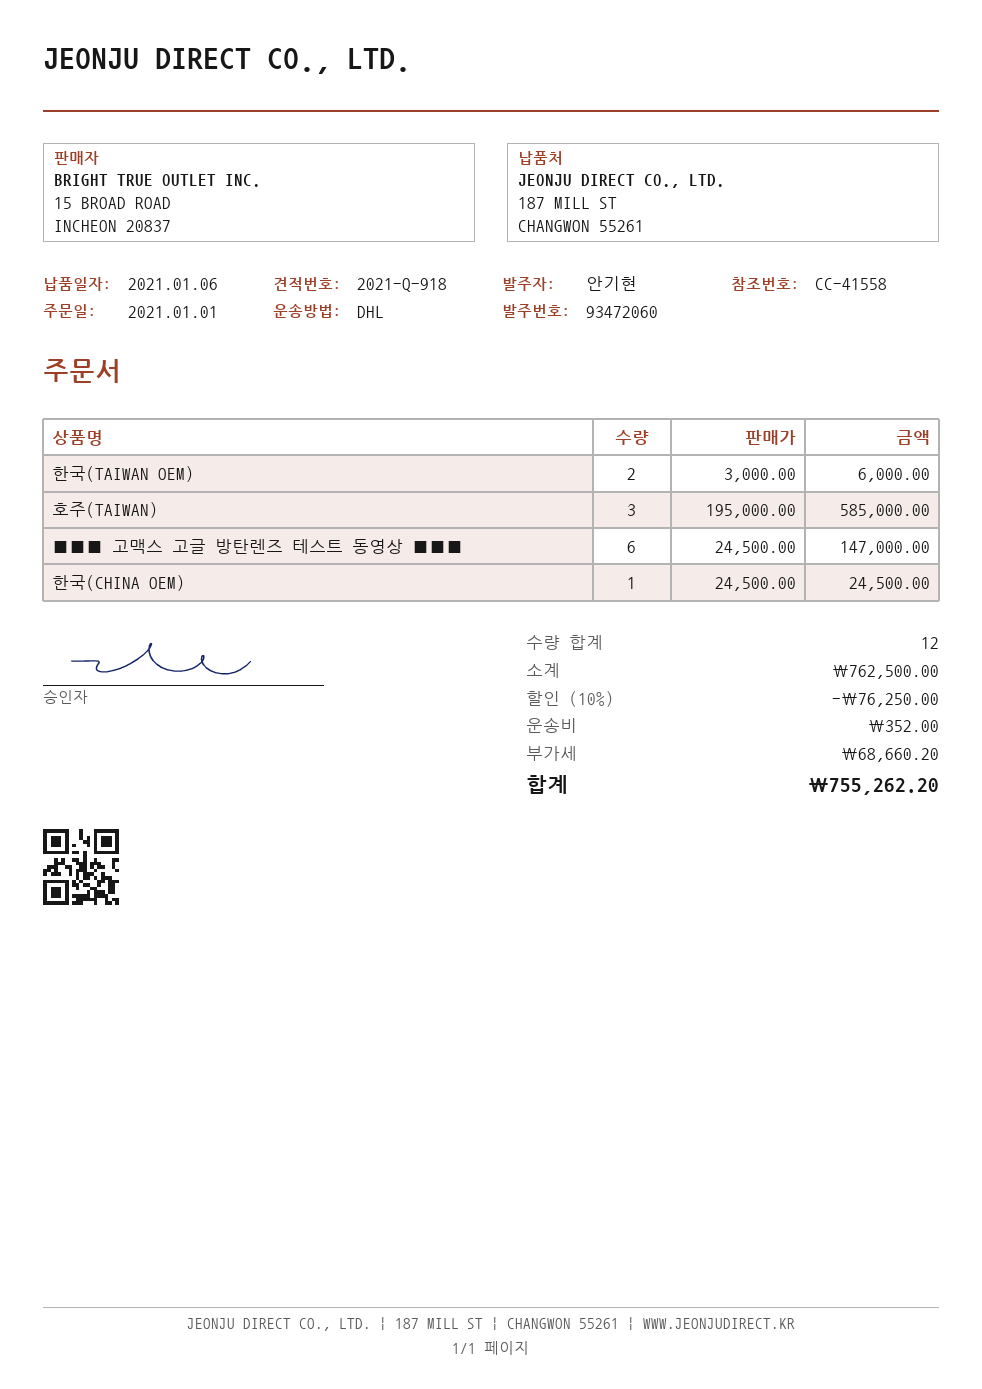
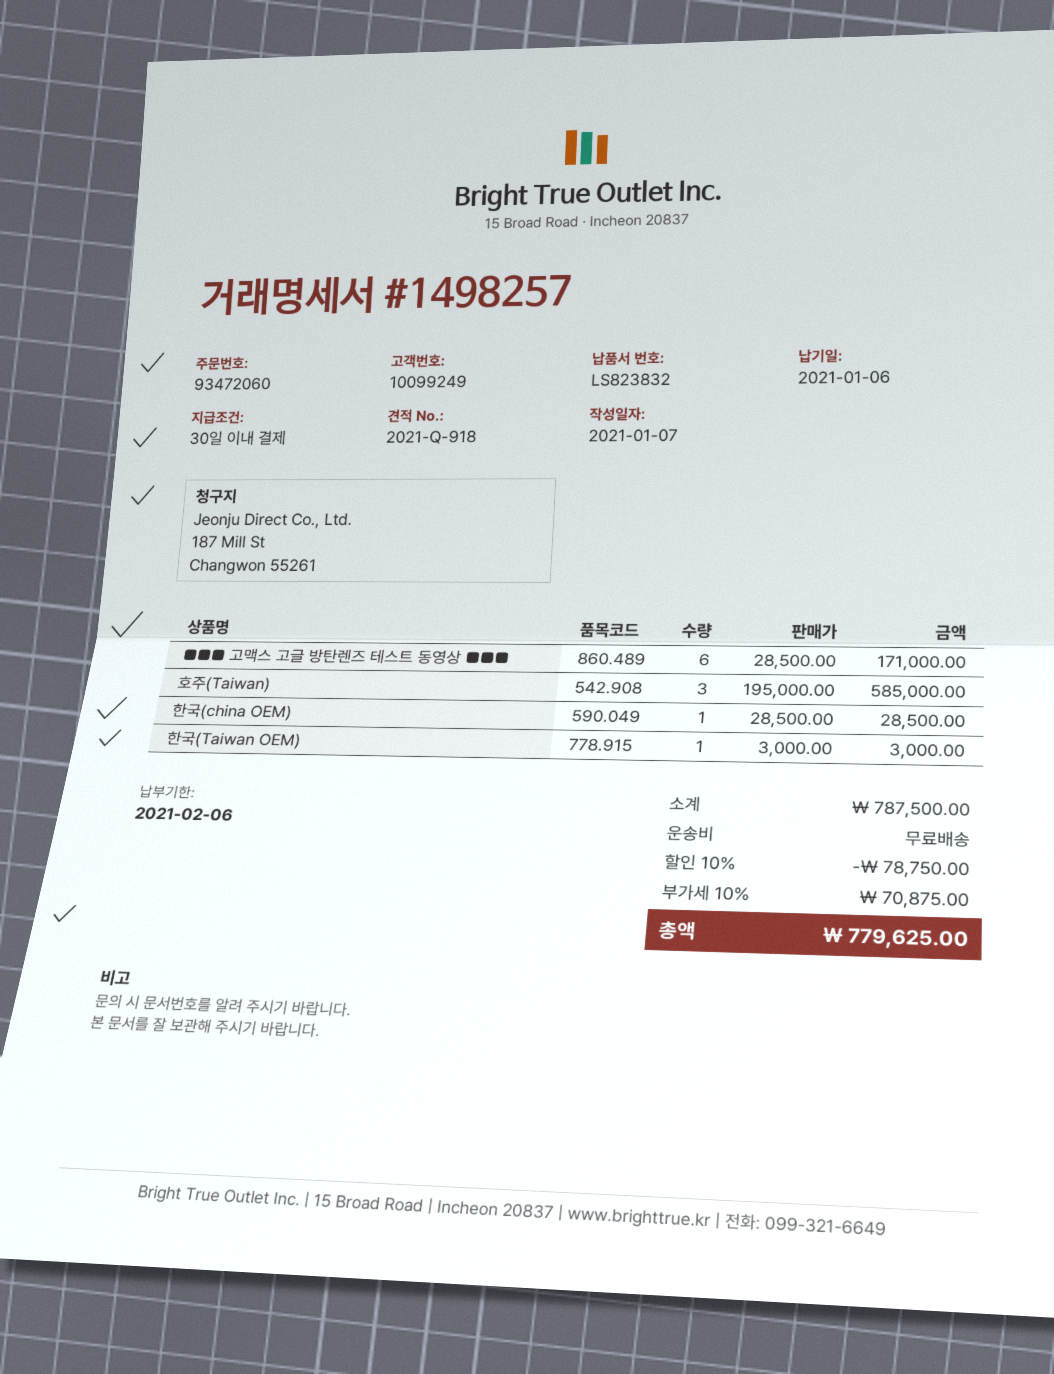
한국(TAIWAN OEM): 2 x 3000.00 = 6000.00 -> 1 x 3000.00 = 3000.00
■■■ 고맥스 고글 방탄렌즈 테스트 동영상 ■■■: 6 x 24500.00 = 147000.00 -> 6 x 28500.00 = 171000.00
한국(CHINA OEM): 1 x 24500.00 = 24500.00 -> 1 x 28500.00 = 28500.00
subtotal: 762500.00 -> 787500.00
discount: 10% = 76250.00 -> 10% = 78750.00
shipping: 352.00 -> 0.00
tax: 68660.20 -> 70875.00
total: 755262.20 -> 779625.00

